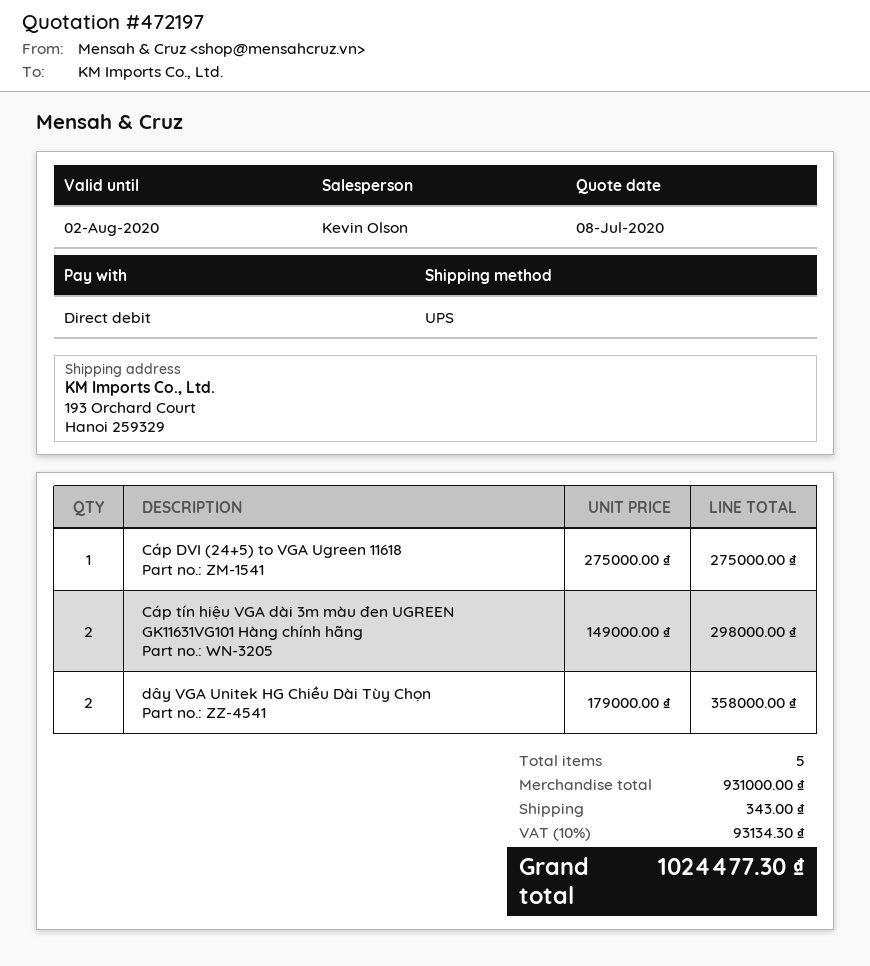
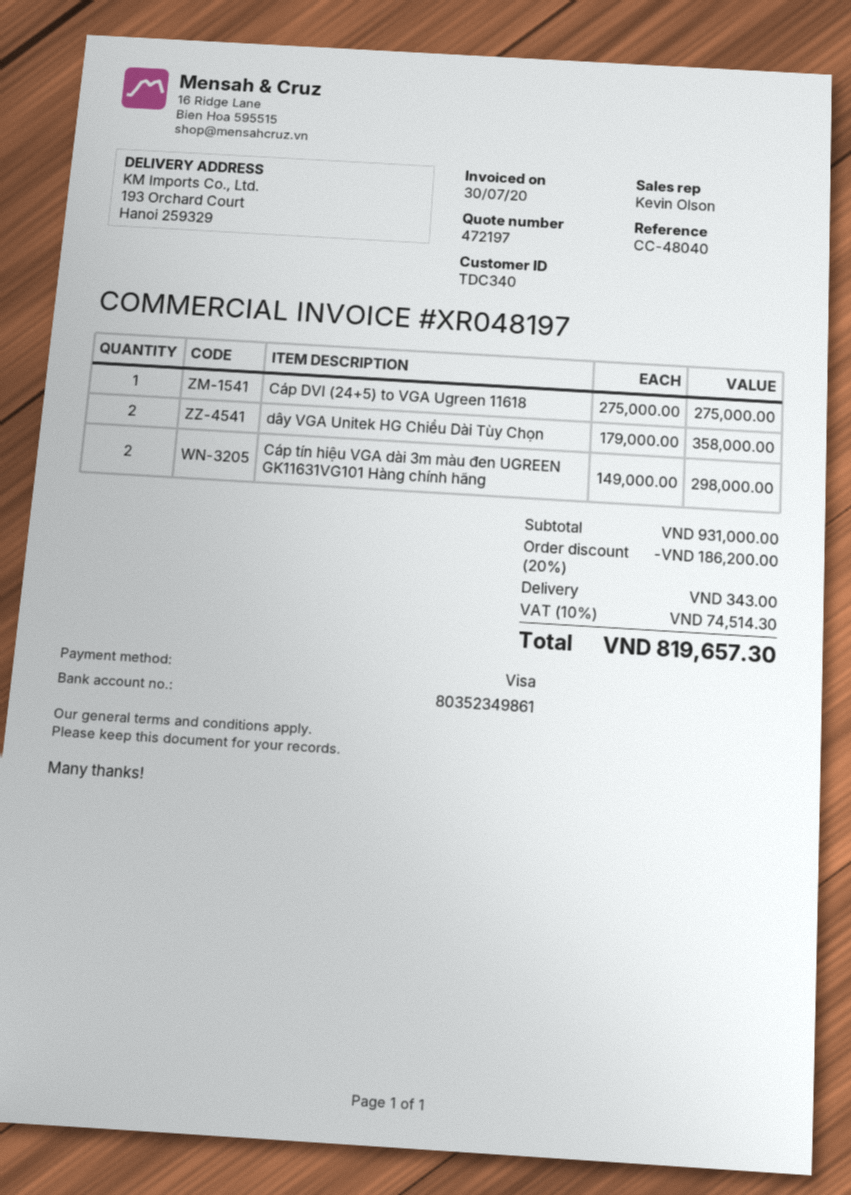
payment method: direct debit -> Visa
discount: none -> 20% = 186200.00
tax: 10% = 93134.30 -> 10% = 74514.30
total: 1024477.30 -> 819657.30

